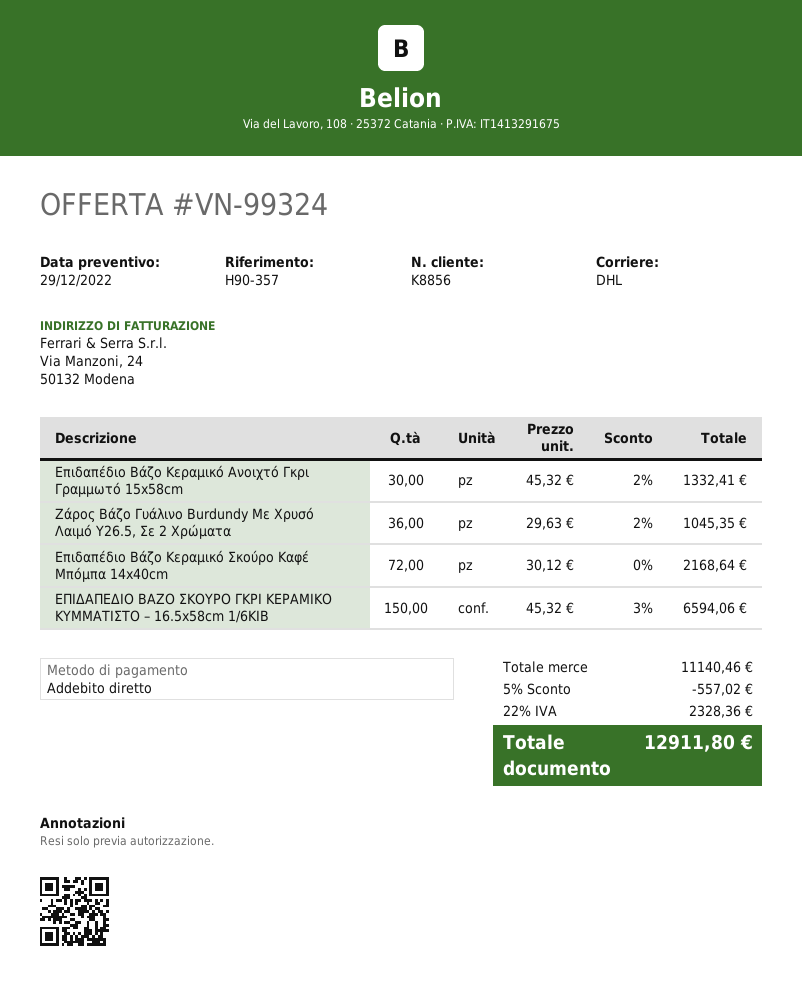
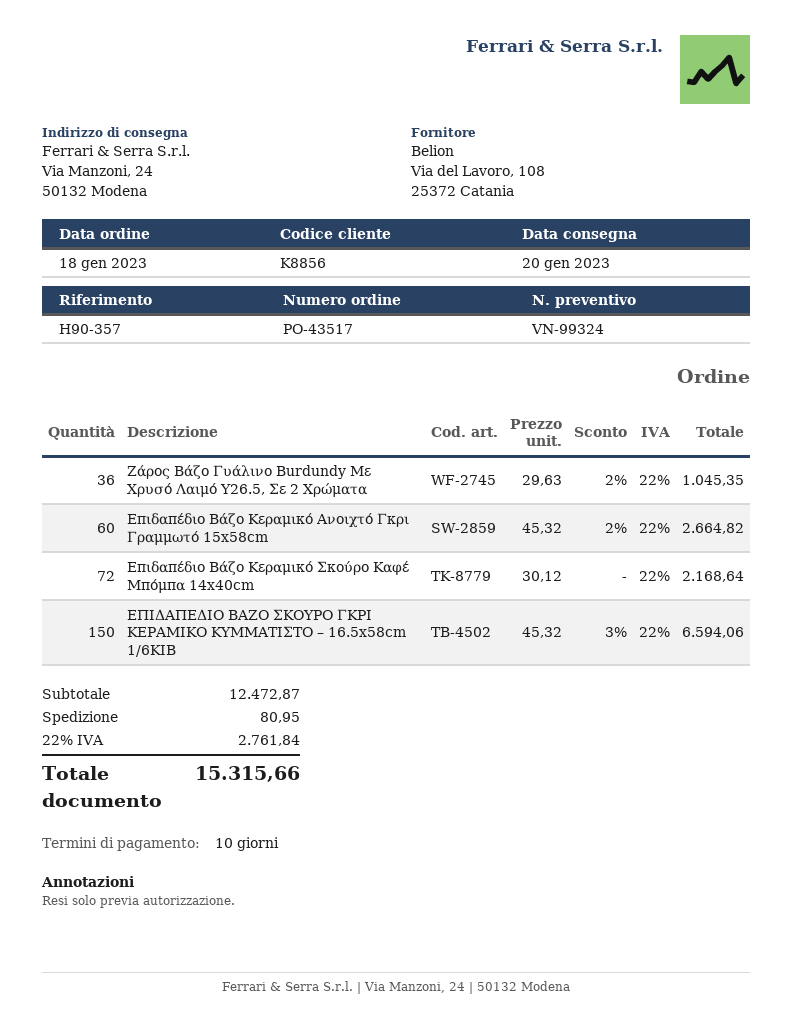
Επιδαπέδιο Βάζο Κεραμικό Ανοιχτό Γκρι Γραμμωτό 15x58cm: 30 x 45.32 - 2% = 1332.41 -> 60 x 45.32 - 2% = 2664.82
subtotal: 11140.46 -> 12472.87
discount: 5% = 557.02 -> none
shipping: none -> 80.95
tax: 22% = 2328.36 -> 22% = 2761.84
total: 12911.80 -> 15315.66

